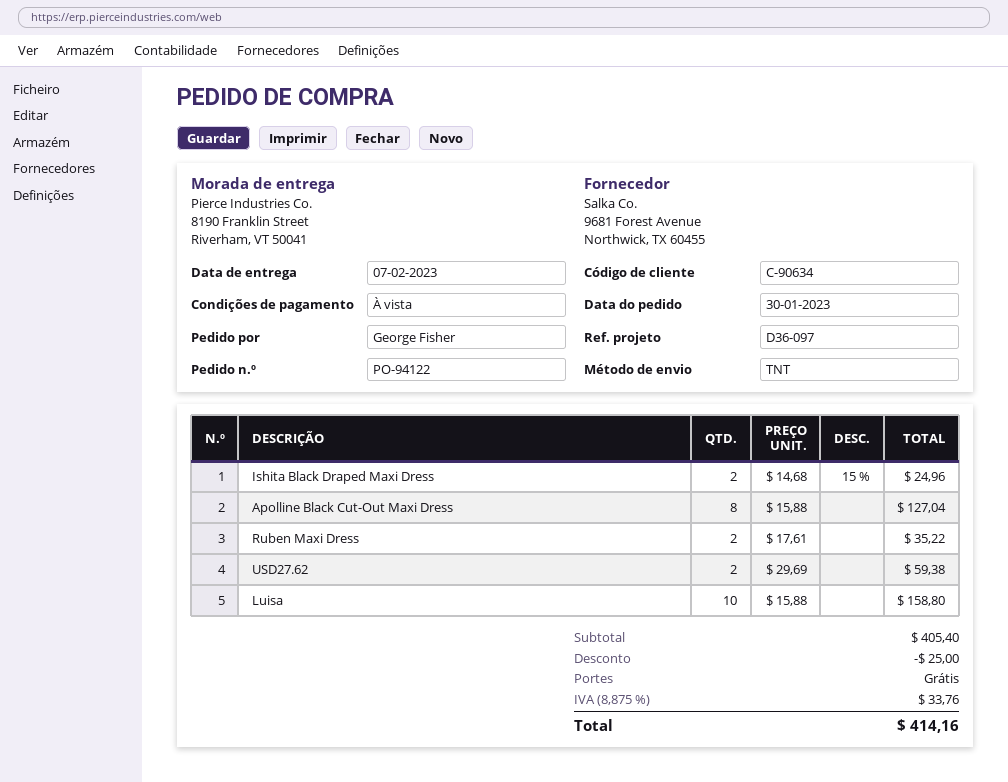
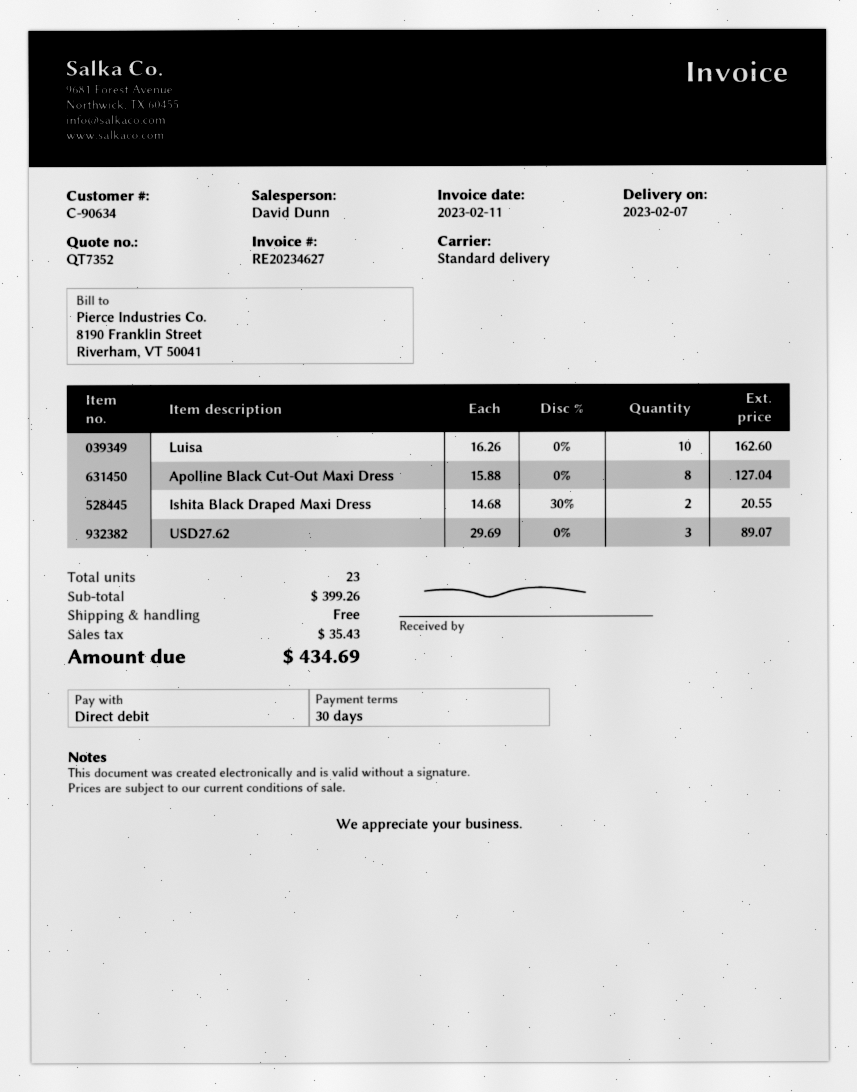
payment terms: on receipt -> 30 days
shipping method: TNT -> standard
Ishita Black Draped Maxi Dress: 2 x 14.68 - 15% = 24.96 -> 2 x 14.68 - 30% = 20.55
Ruben Maxi Dress: 2 x 17.61 = 35.22 -> none
USD27.62: 2 x 29.69 = 59.38 -> 3 x 29.69 = 89.07
Luisa: 10 x 15.88 = 158.80 -> 10 x 16.26 = 162.60
subtotal: 405.40 -> 399.26
discount: 25.00 -> none
tax: 33.76 -> 35.43
total: 414.16 -> 434.69

